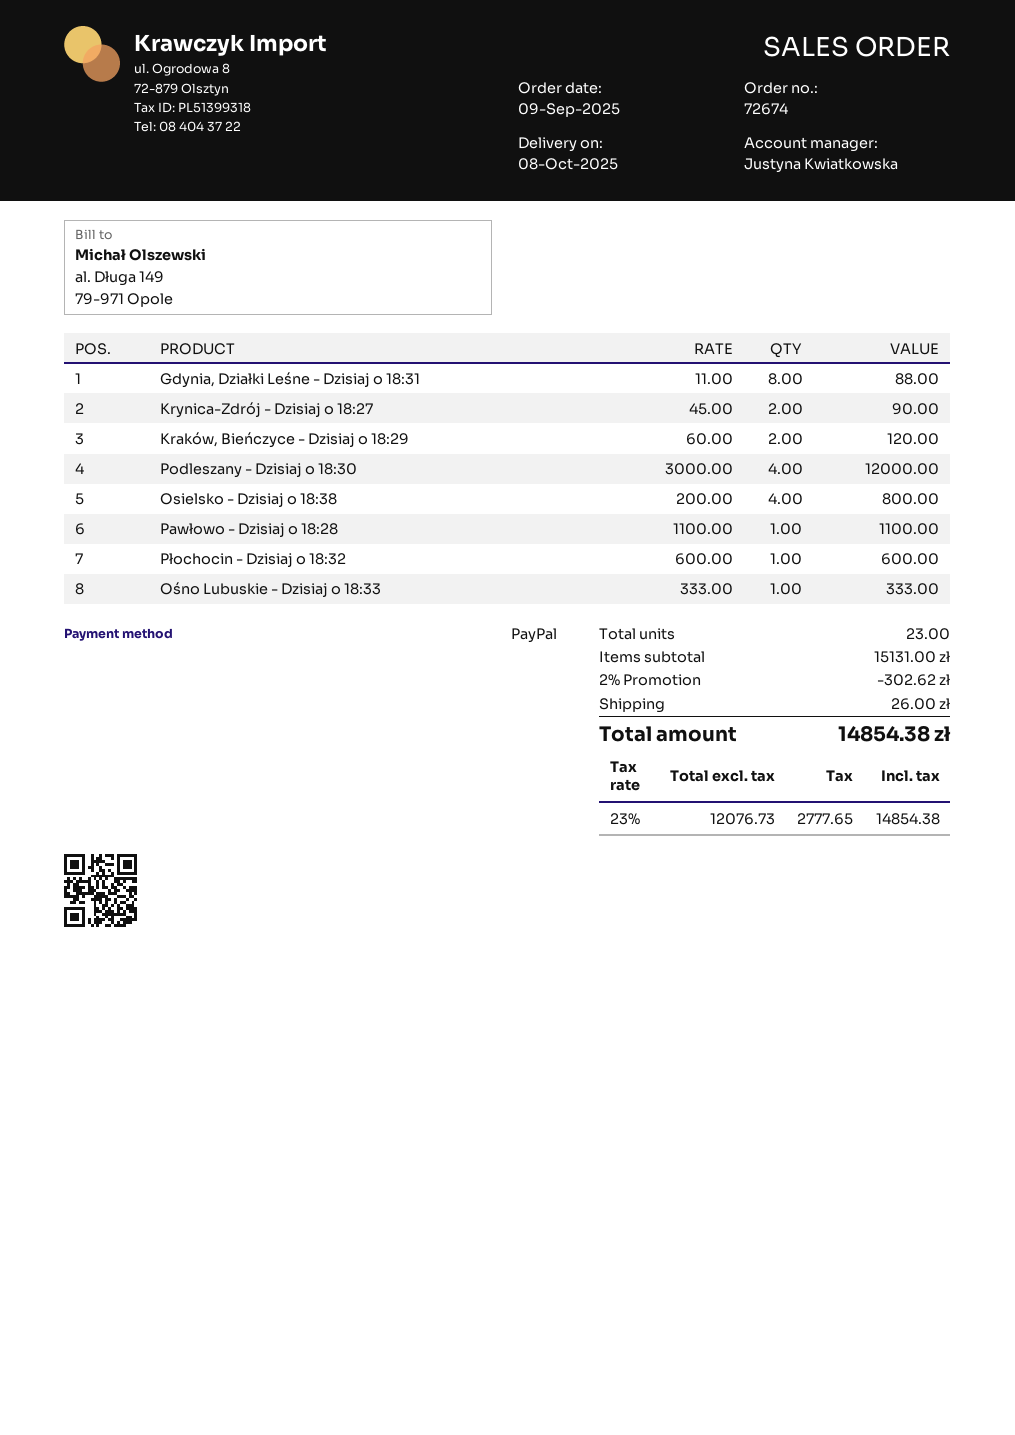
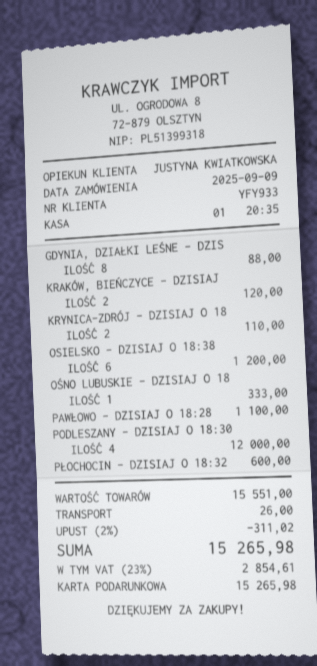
payment method: PayPal -> gift card
Krynica-Zdrój - Dzisiaj o 18:27: 2 for 90.00 -> 2 for 110.00
Osielsko - Dzisiaj o 18:38: 4 for 800.00 -> 6 for 1200.00
subtotal: 15131.00 -> 15551.00
discount: 2% = 302.62 -> 2% = 311.02
tax: 23% = 2777.65 -> 23% = 2854.61
total: 14854.38 -> 15265.98

